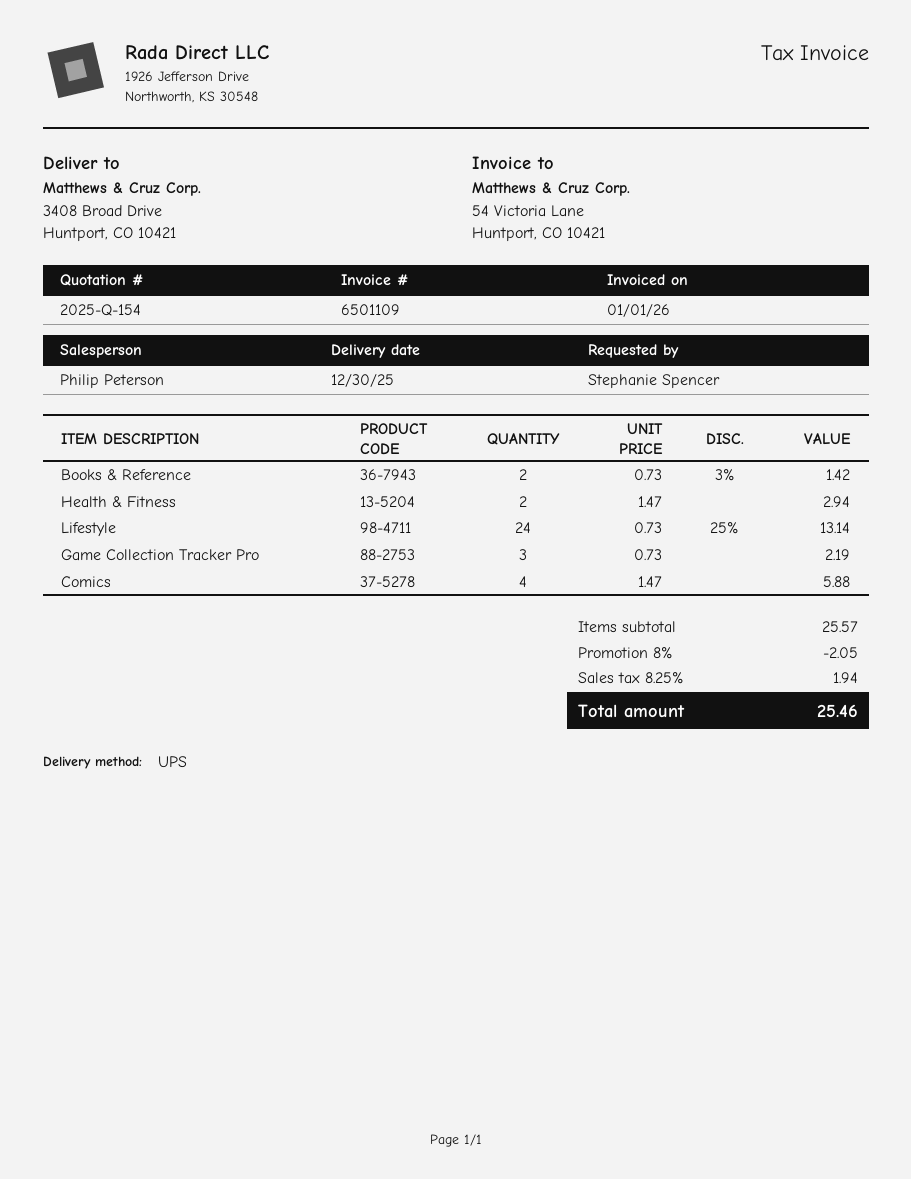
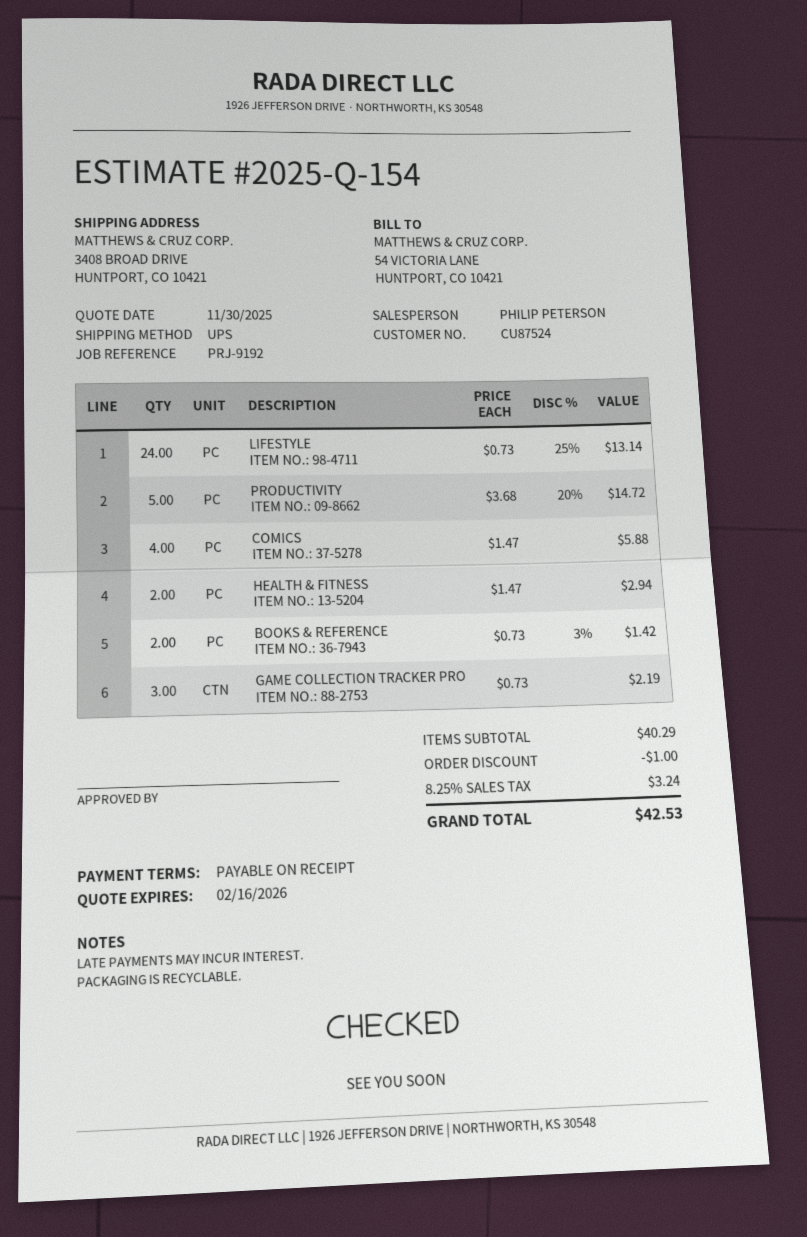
PRODUCTIVITY: none -> 5 x 3.68 - 20% = 14.72
subtotal: 25.57 -> 40.29
discount: 2.05 -> 1.00
tax: 8.25% = 1.94 -> 8.25% = 3.24
total: 25.46 -> 42.53

